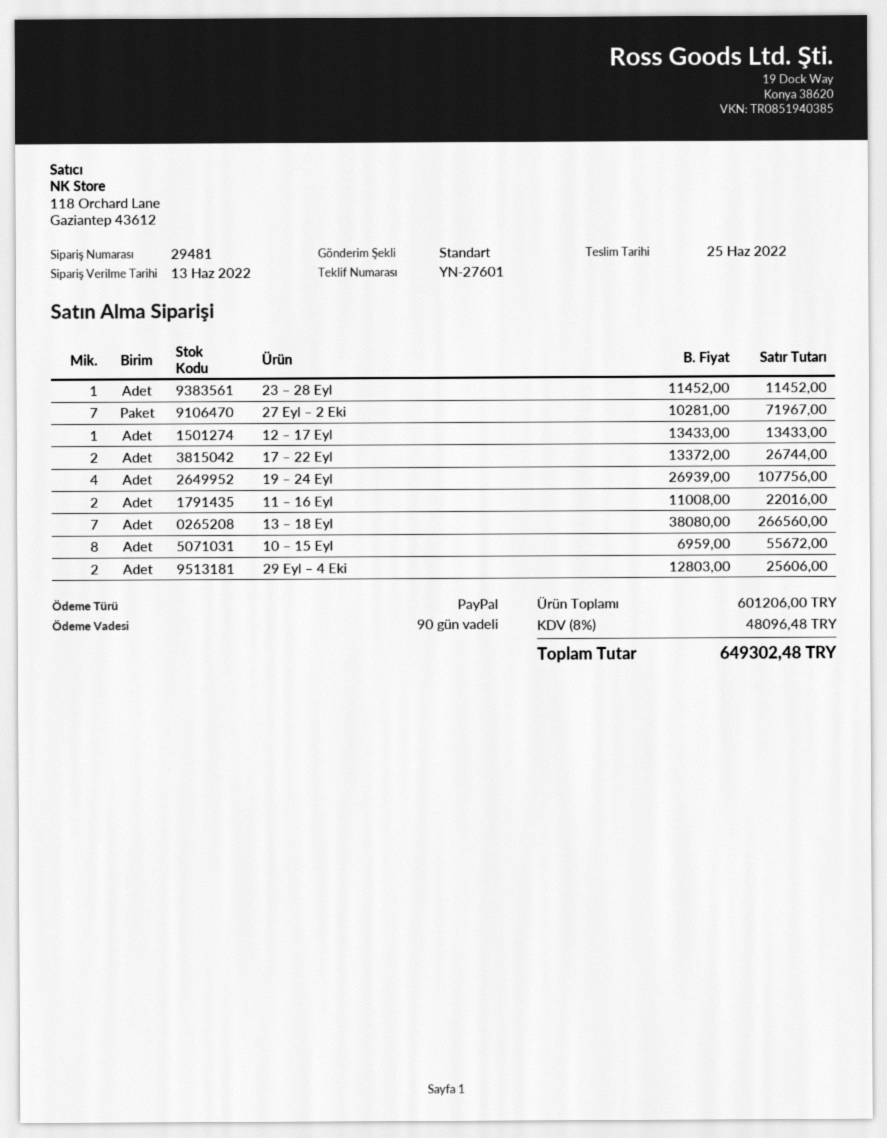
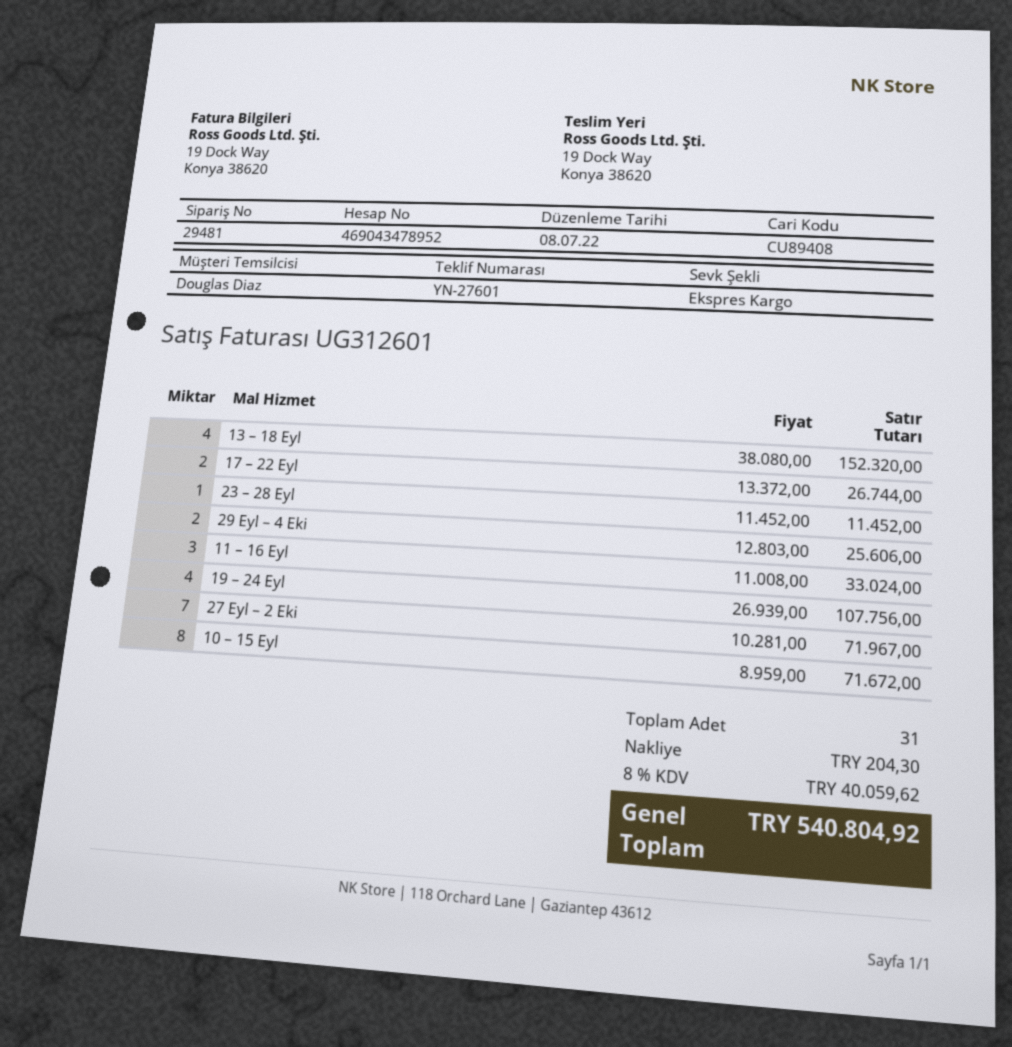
shipping method: standard -> express
12 – 17 Eyl: 1 x 13433.00 = 13433.00 -> none
11 – 16 Eyl: 2 x 11008.00 = 22016.00 -> 3 x 11008.00 = 33024.00
13 – 18 Eyl: 7 x 38080.00 = 266560.00 -> 4 x 38080.00 = 152320.00
10 – 15 Eyl: 8 x 6959.00 = 55672.00 -> 8 x 8959.00 = 71672.00
shipping: none -> 204.30
tax: 8% = 48096.48 -> 8% = 40059.62
total: 649302.48 -> 540804.92

